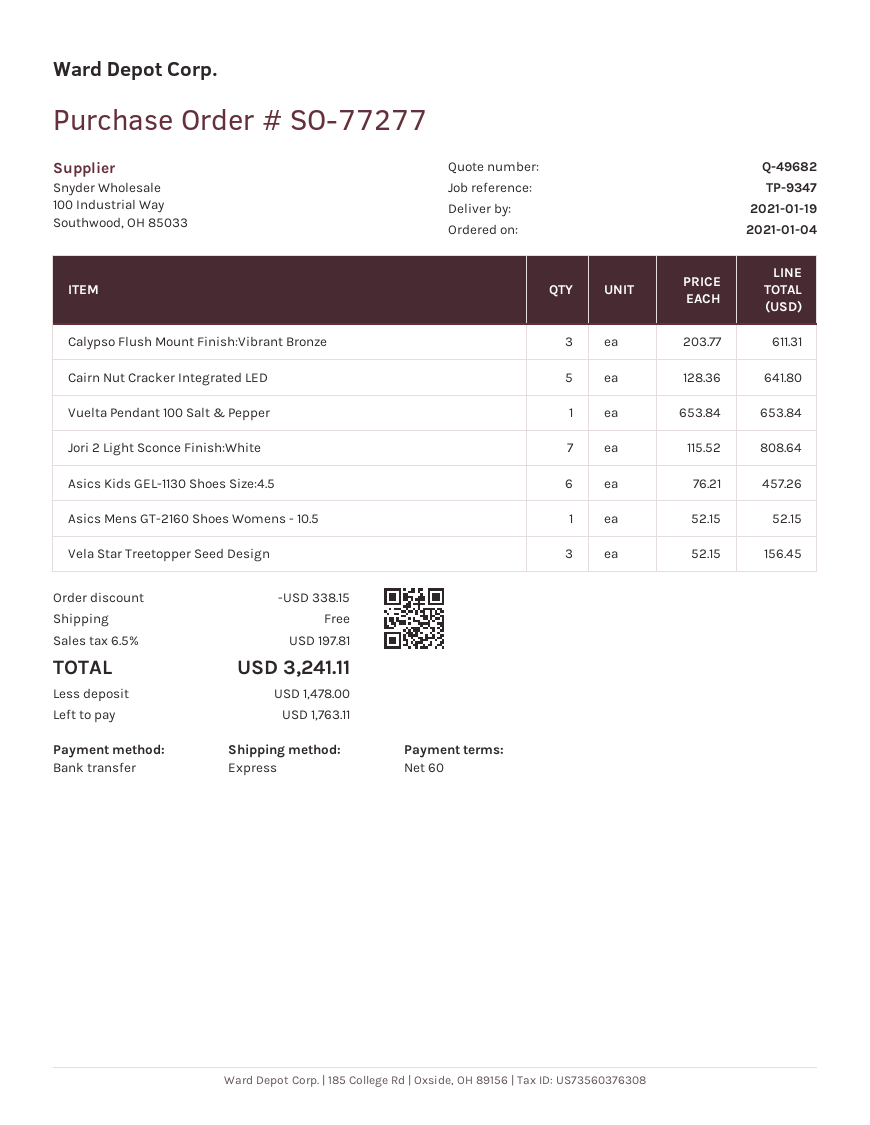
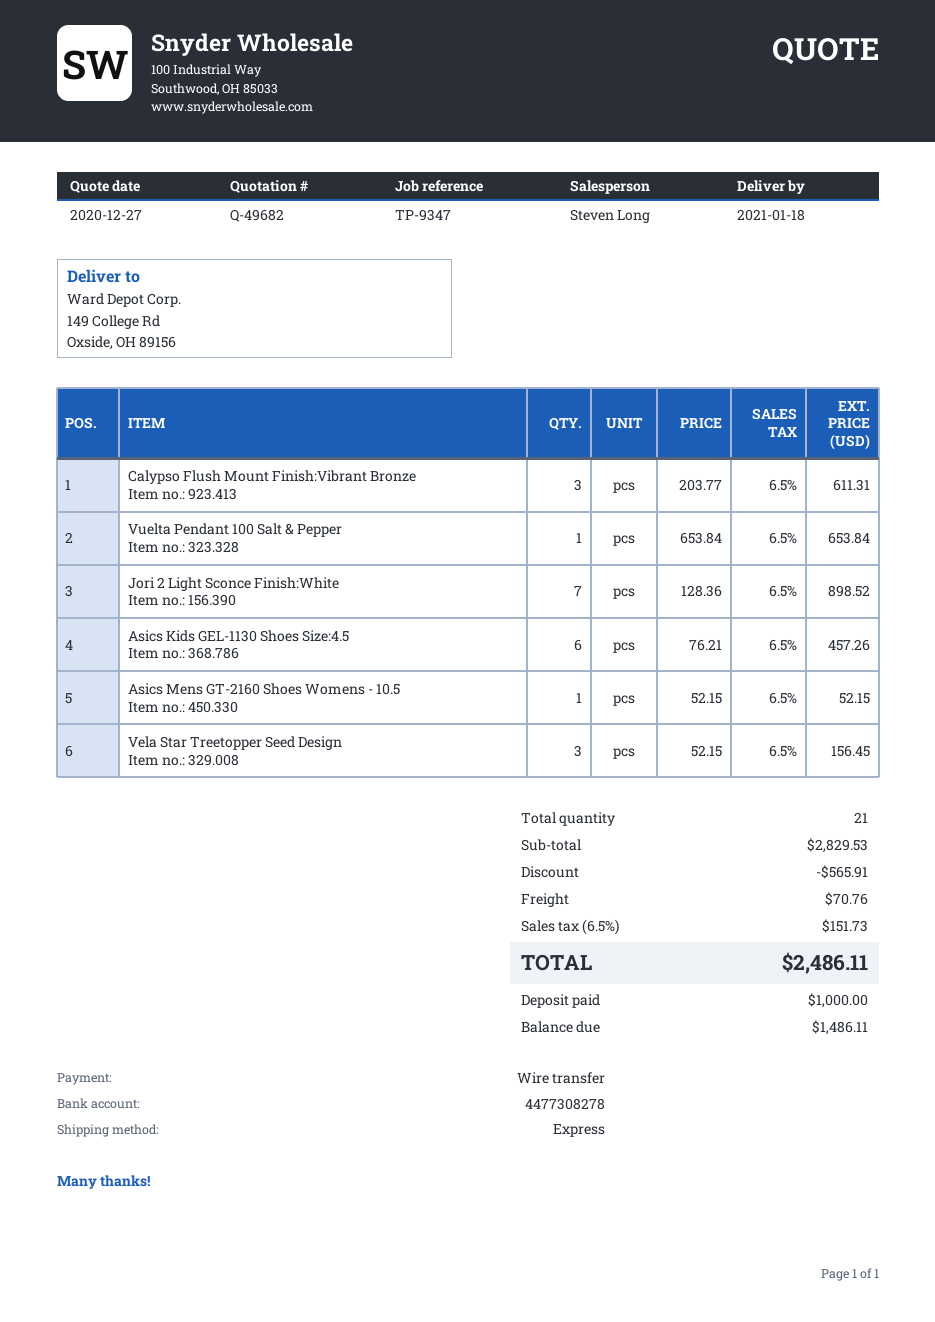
delivery date: 2021-01-19 -> 2021-01-18
Cairn Nut Cracker Integrated LED: 5 x 128.36 = 641.80 -> none
Jori 2 Light Sconce Finish:White: 7 x 115.52 = 808.64 -> 7 x 128.36 = 898.52
discount: 338.15 -> 565.91
shipping: 0.00 -> 70.76
tax: 6.5% = 197.81 -> 6.5% = 151.73
total: 3241.11 -> 2486.11
deposit: 1478.00 -> 1000.00
balance: 1763.11 -> 1486.11

